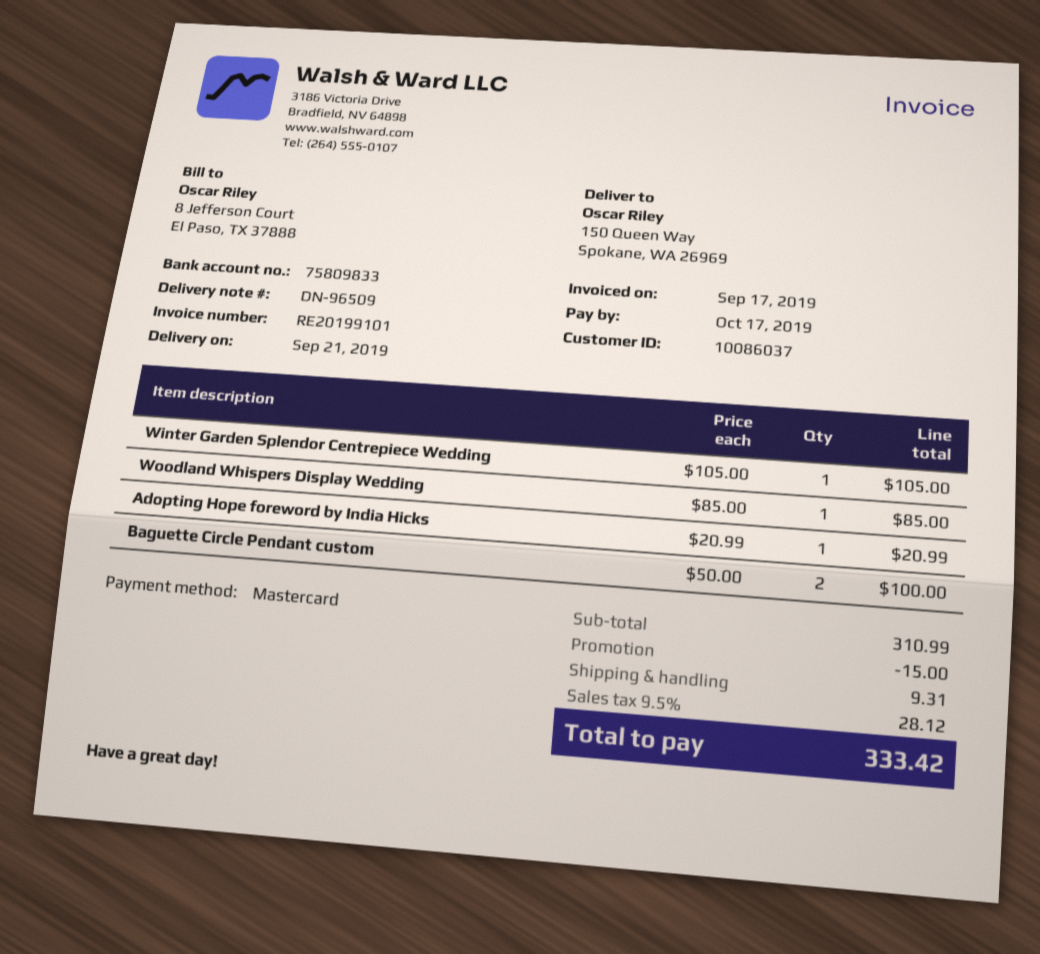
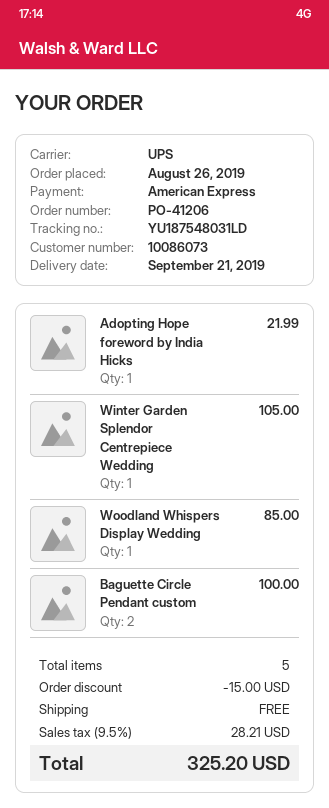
customer number: 10086037 -> 10086073
payment method: Mastercard -> American Express
Adopting Hope foreword by India Hicks: 1 for 20.99 -> 1 for 21.99
shipping: 9.31 -> 0.00
tax: 9.5% = 28.12 -> 9.5% = 28.21
total: 333.42 -> 325.20

